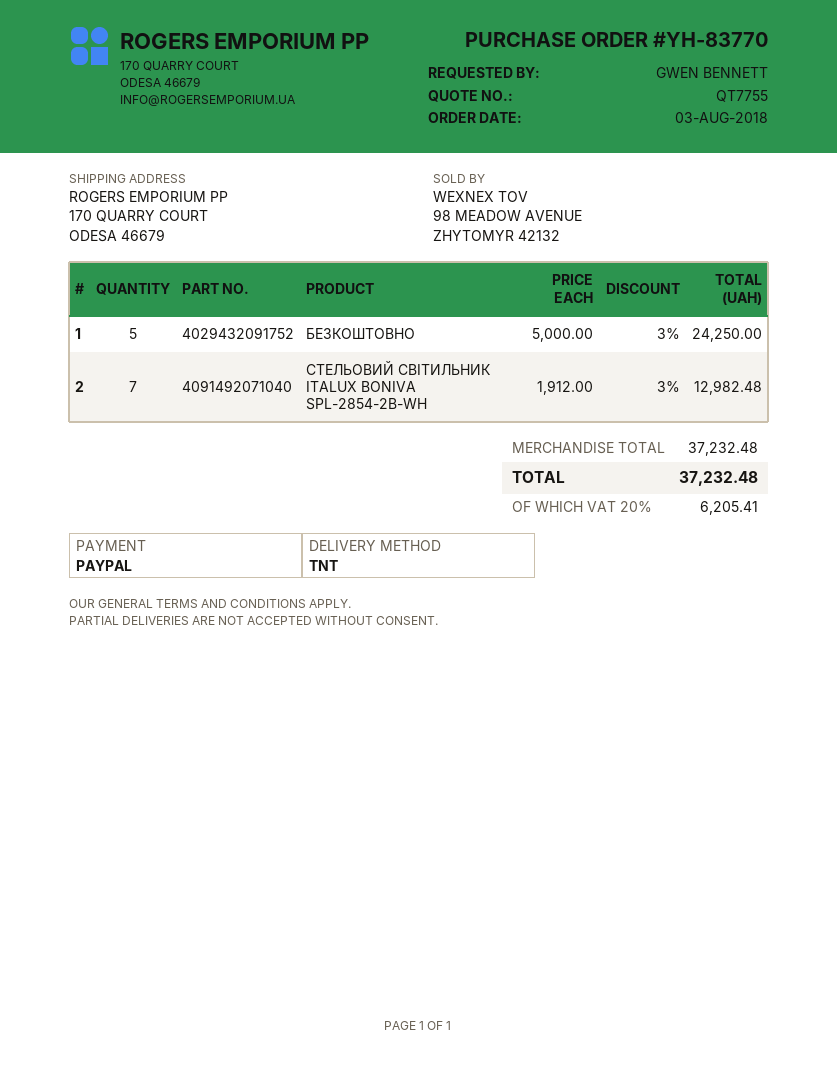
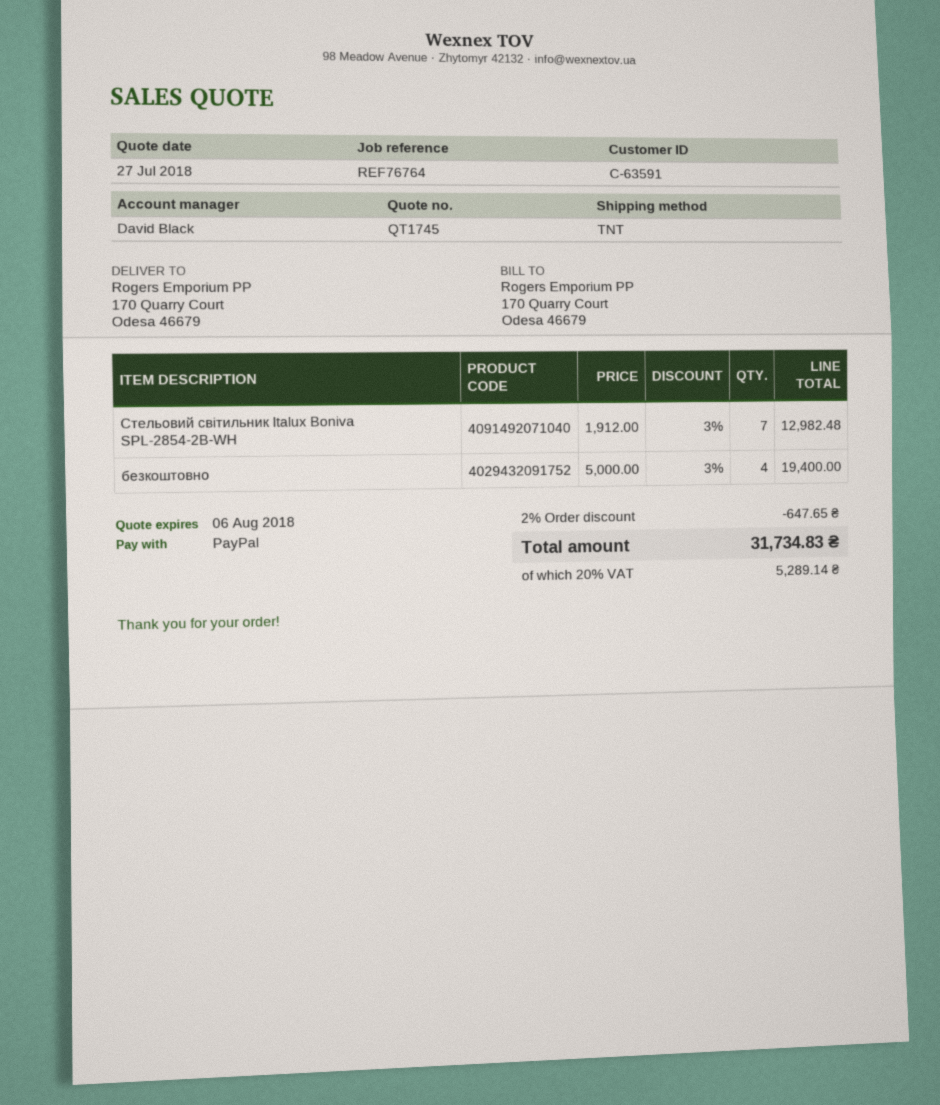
quote number: QT7755 -> QT1745
БЕЗКОШТОВНО: 5 x 5000.00 - 3% = 24250.00 -> 4 x 5000.00 - 3% = 19400.00
discount: none -> 2% = 647.65
tax: 20% = 6205.41 -> 20% = 5289.14
total: 37232.48 -> 31734.83

